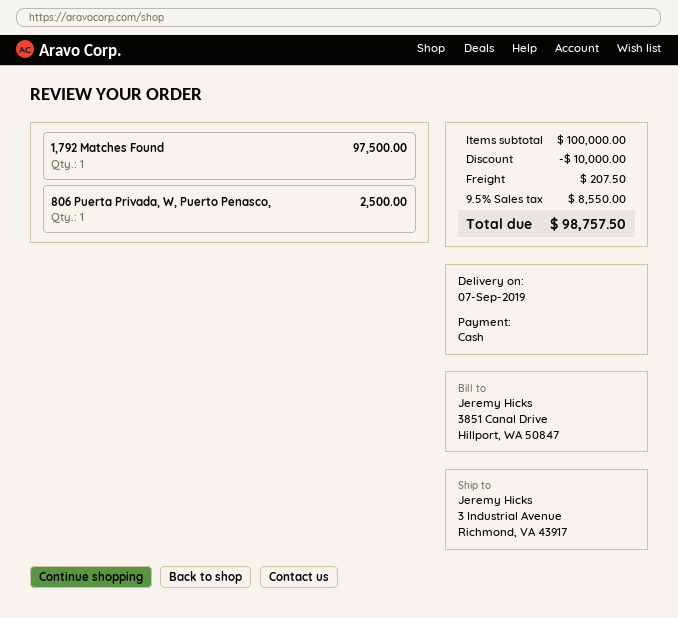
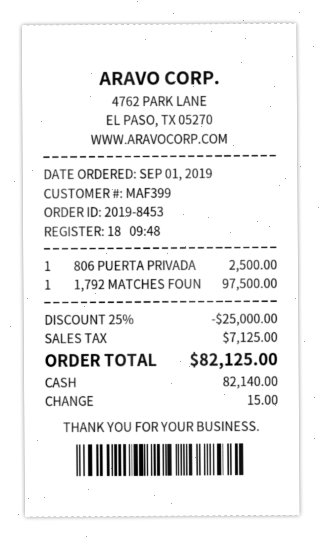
discount: 10000.00 -> 25000.00
shipping: 207.50 -> none
tax: 8550.00 -> 7125.00
total: 98757.50 -> 82125.00

